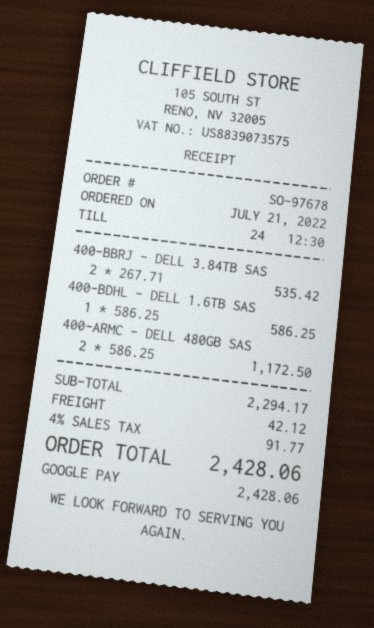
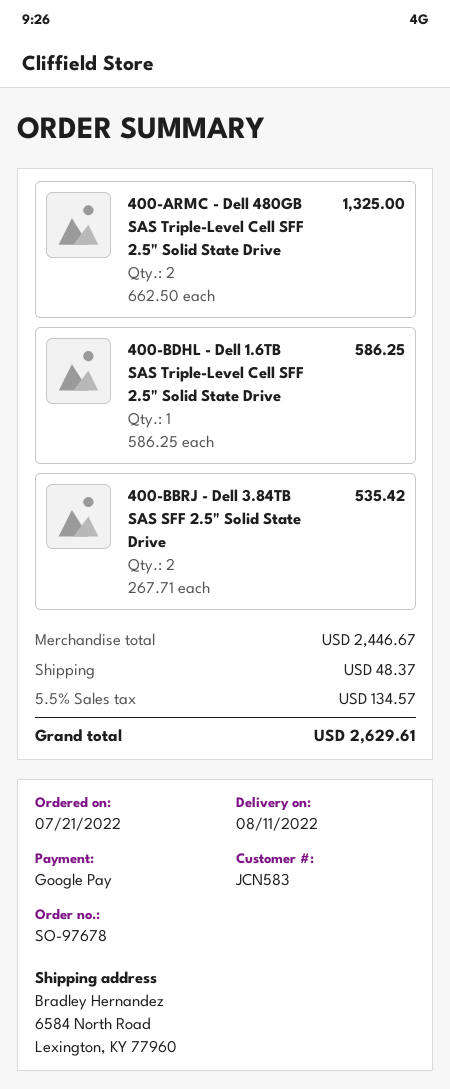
400-ARMC - DELL 480GB SAS: 2 x 586.25 = 1172.50 -> 2 x 662.50 = 1325.00
subtotal: 2294.17 -> 2446.67
shipping: 42.12 -> 48.37
tax: 4% = 91.77 -> 5.5% = 134.57
total: 2428.06 -> 2629.61

